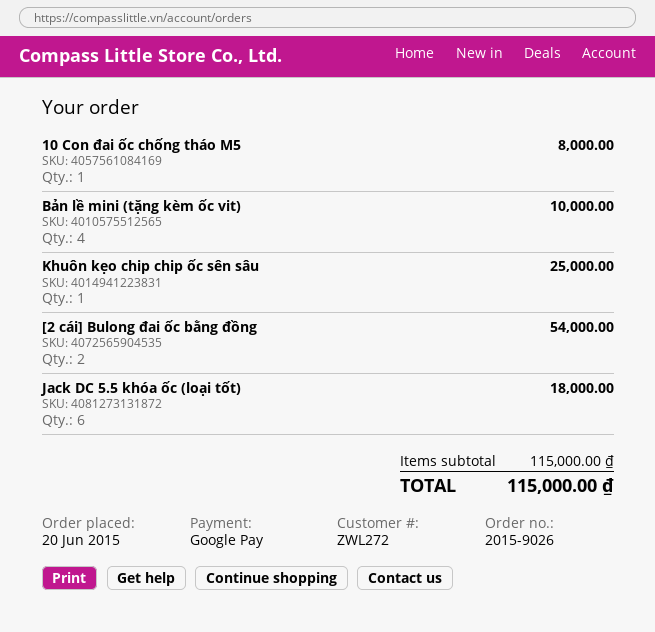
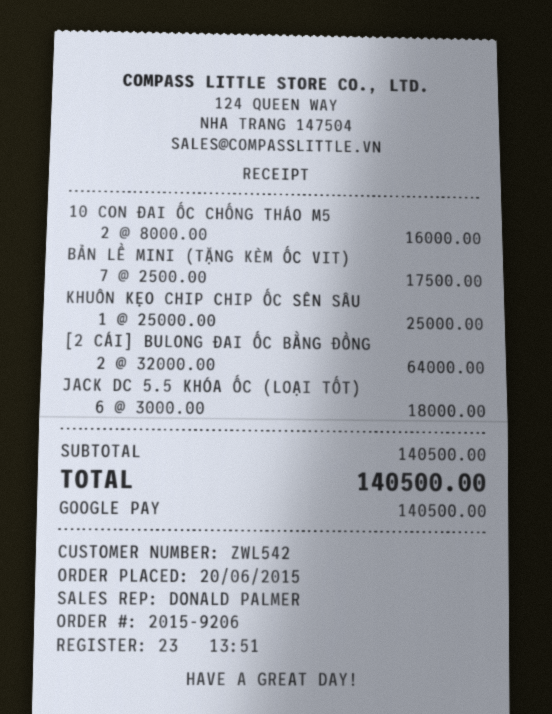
order number: 2015-9026 -> 2015-9206
customer number: ZWL272 -> ZWL542
10 Con đai ốc chống tháo M5: 1 for 8000.00 -> 2 for 16000.00
Bản lề mini (tặng kèm ốc vit): 4 for 10000.00 -> 7 for 17500.00
[2 cái] Bulong đai ốc bằng đồng: 2 for 54000.00 -> 2 for 64000.00
subtotal: 115000.00 -> 140500.00
total: 115000.00 -> 140500.00

